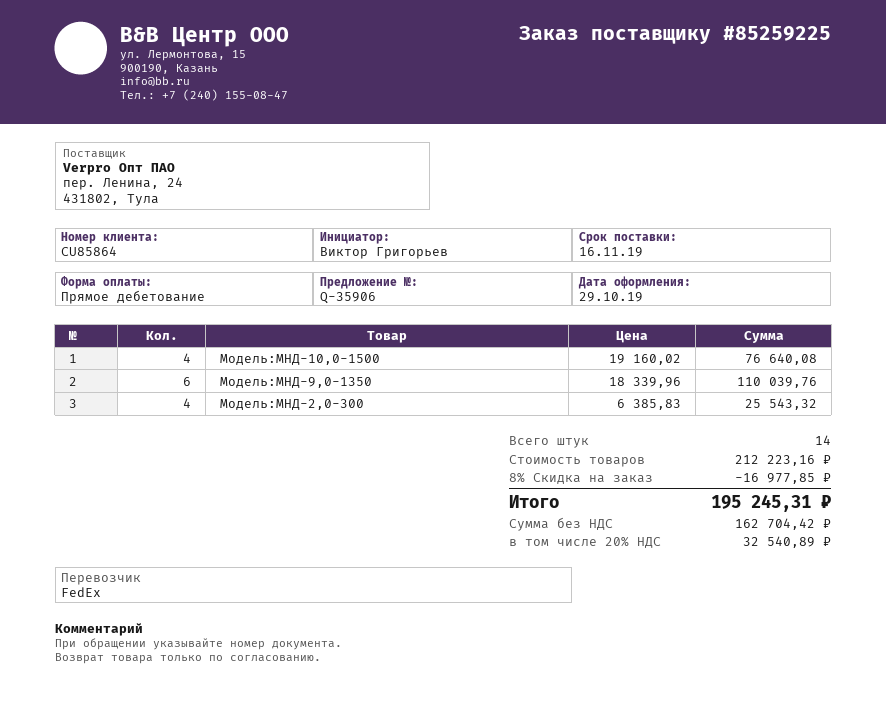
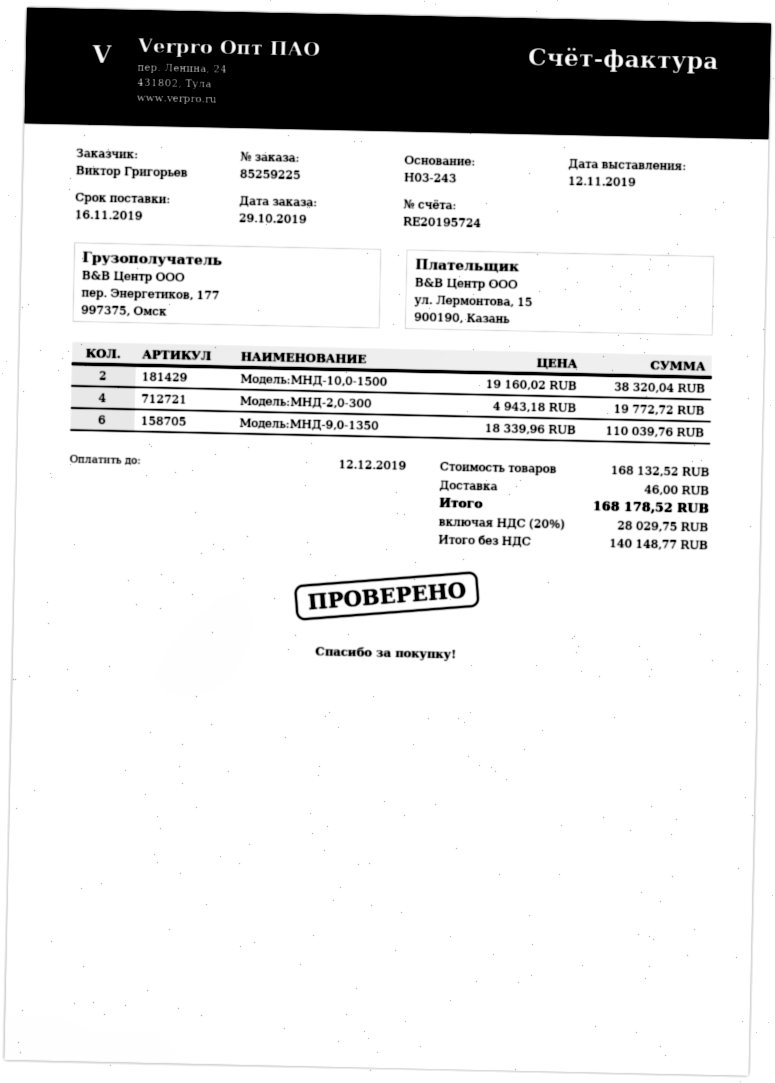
Модель:МНД-10,0-1500: 4 x 19160.02 = 76640.08 -> 2 x 19160.02 = 38320.04
Модель:МНД-2,0-300: 4 x 6385.83 = 25543.32 -> 4 x 4943.18 = 19772.72
subtotal: 212223.16 -> 168132.52
discount: 8% = 16977.85 -> none
shipping: none -> 46.00
net: 162704.42 -> 140148.77
tax: 20% = 32540.89 -> 20% = 28029.75
total: 195245.31 -> 168178.52

